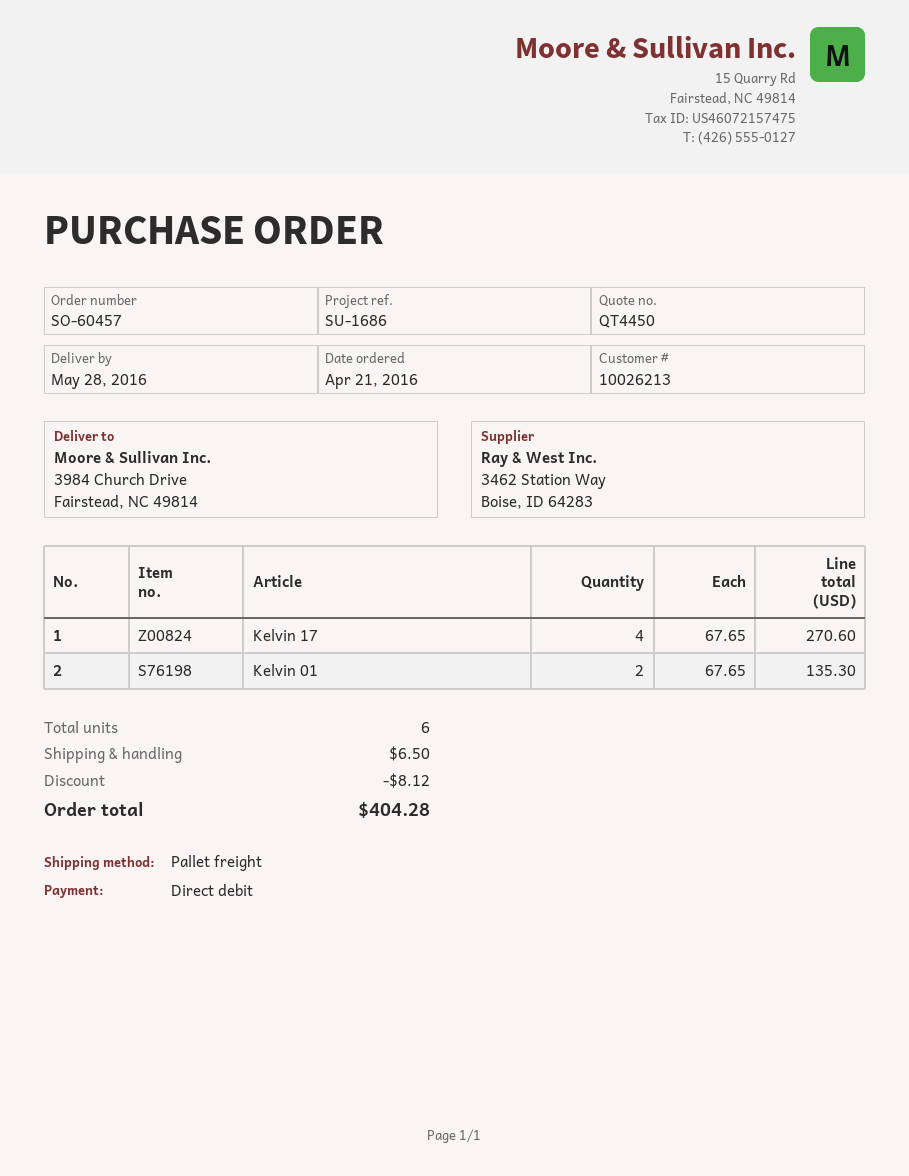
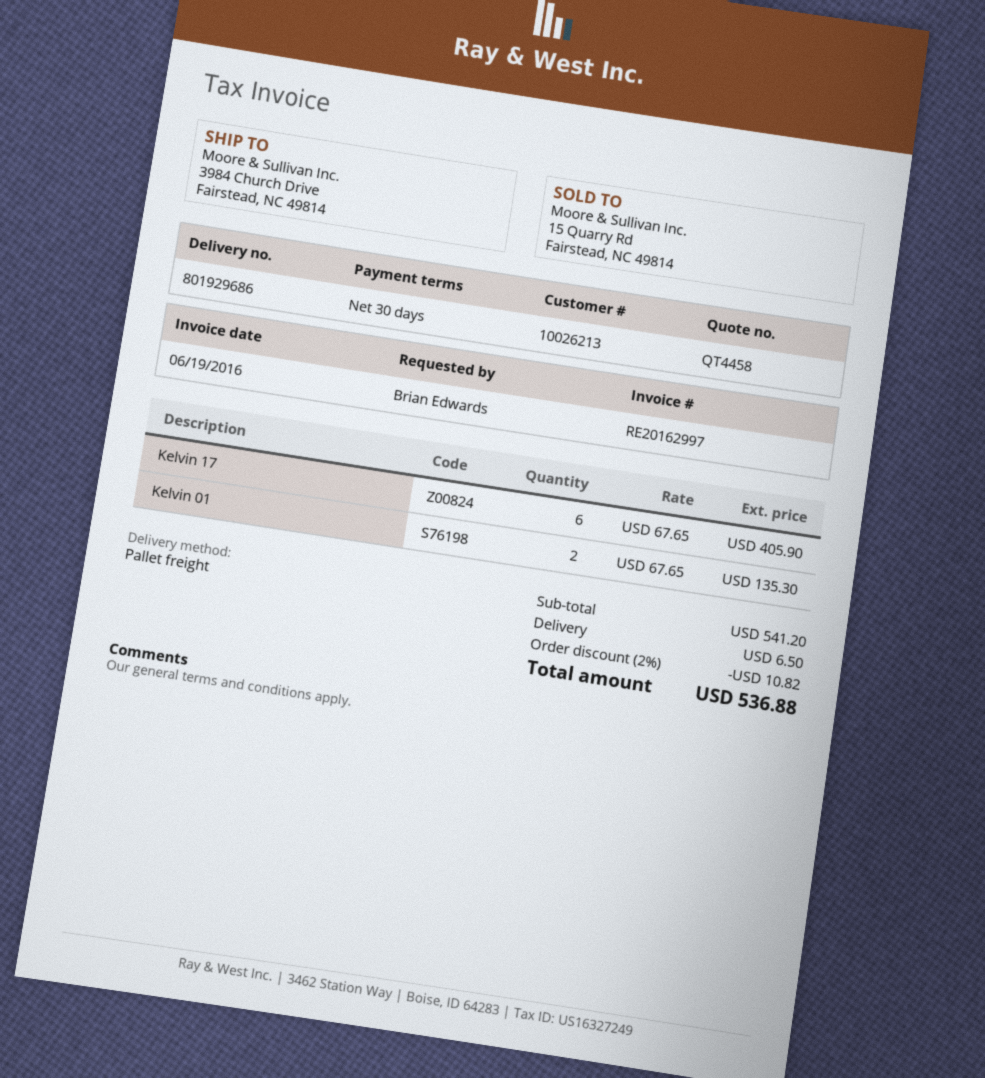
quote number: QT4450 -> QT4458
Kelvin 17: 4 x 67.65 = 270.60 -> 6 x 67.65 = 405.90
discount: 8.12 -> 10.82
total: 404.28 -> 536.88

